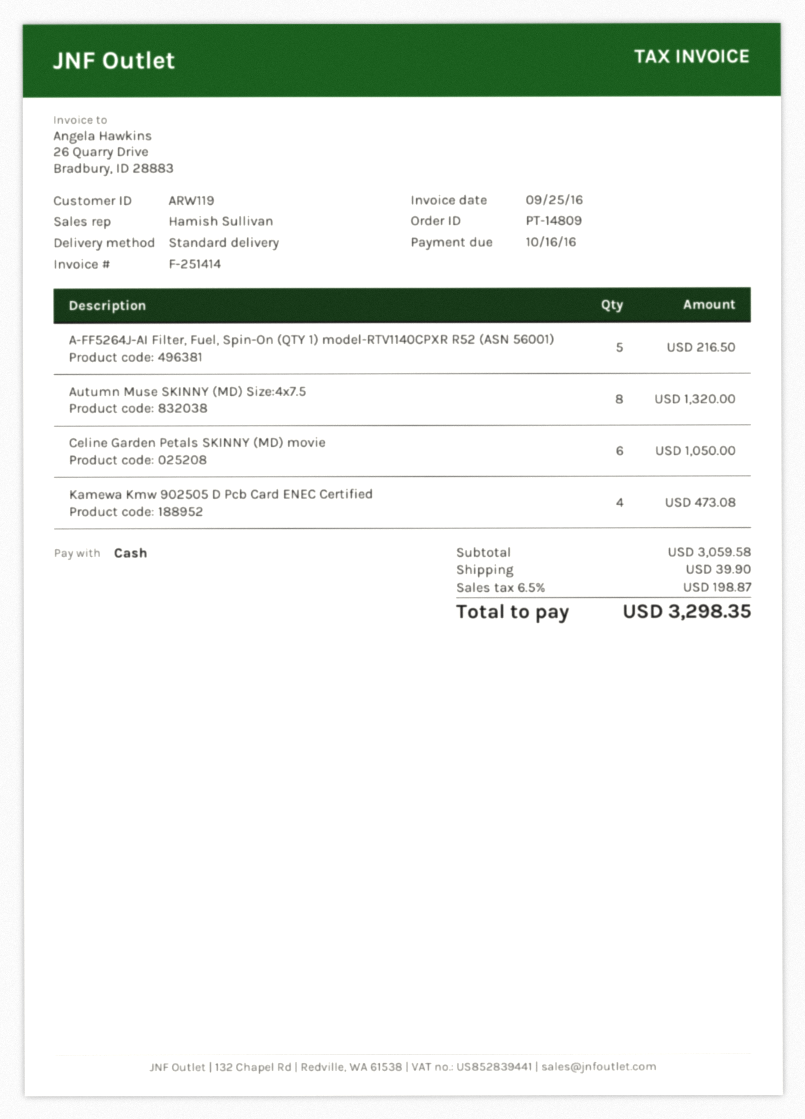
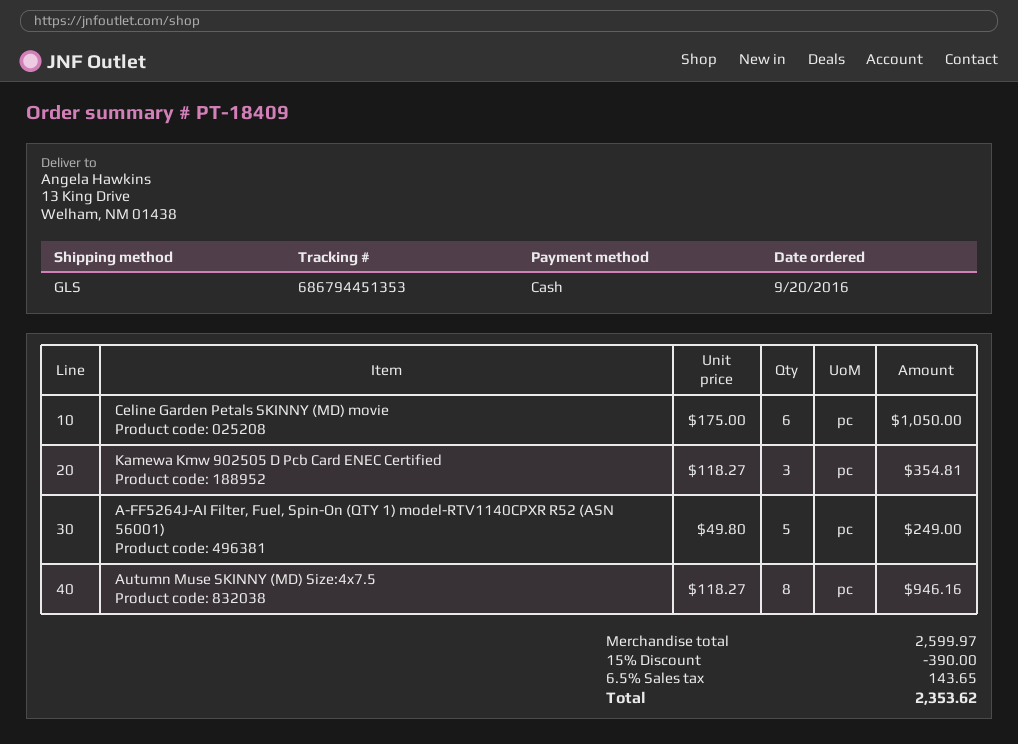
order number: PT-14809 -> PT-18409
shipping method: standard -> GLS
A-FF5264J-AI Filter, Fuel, Spin-On (QTY 1) model-RTV1140CPXR R52 (ASN 56001): 5 for 216.50 -> 5 for 249.00
Autumn Muse SKINNY (MD) Size:4x7.5: 8 for 1320.00 -> 8 for 946.16
Kamewa Kmw 902505 D Pcb Card ENEC Certified: 4 for 473.08 -> 3 for 354.81
subtotal: 3059.58 -> 2599.97
discount: none -> 15% = 390.00
shipping: 39.90 -> none
tax: 6.5% = 198.87 -> 6.5% = 143.65
total: 3298.35 -> 2353.62

